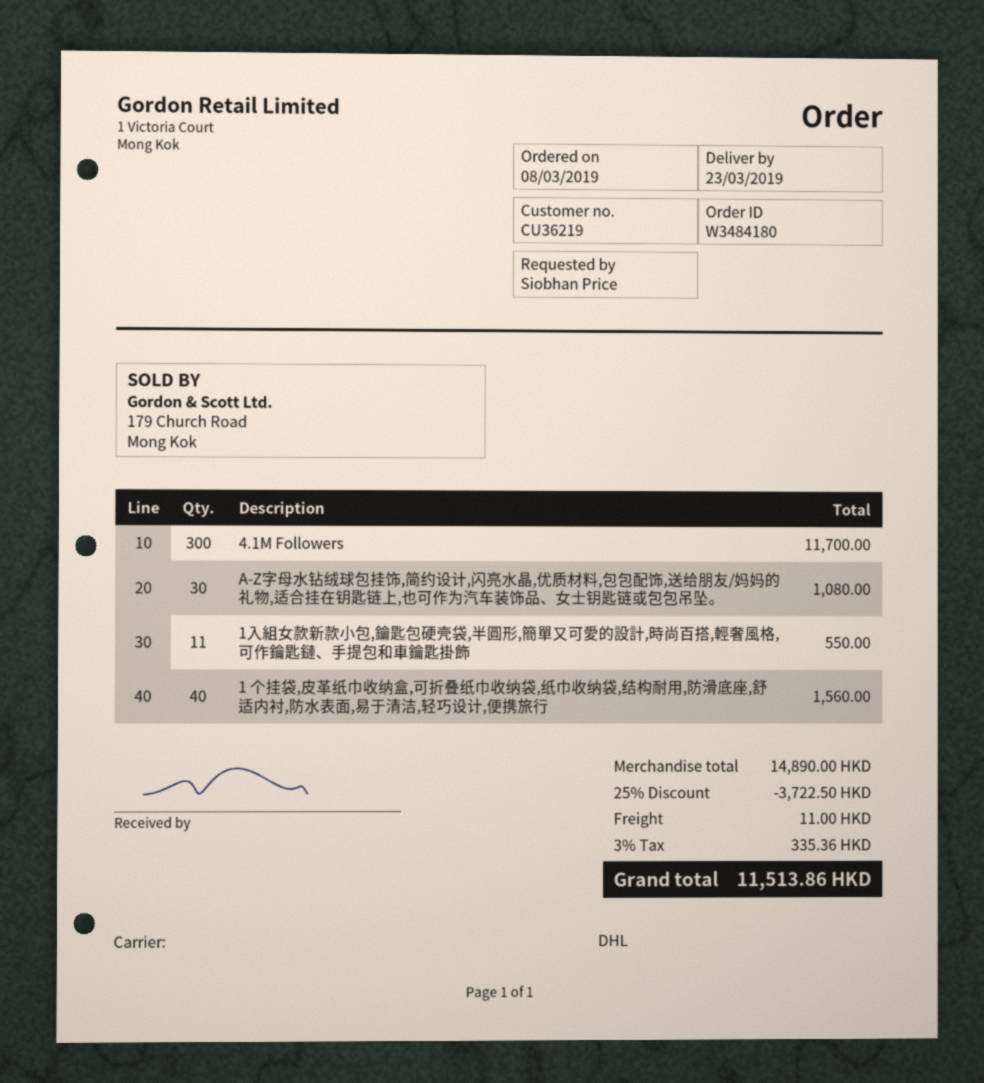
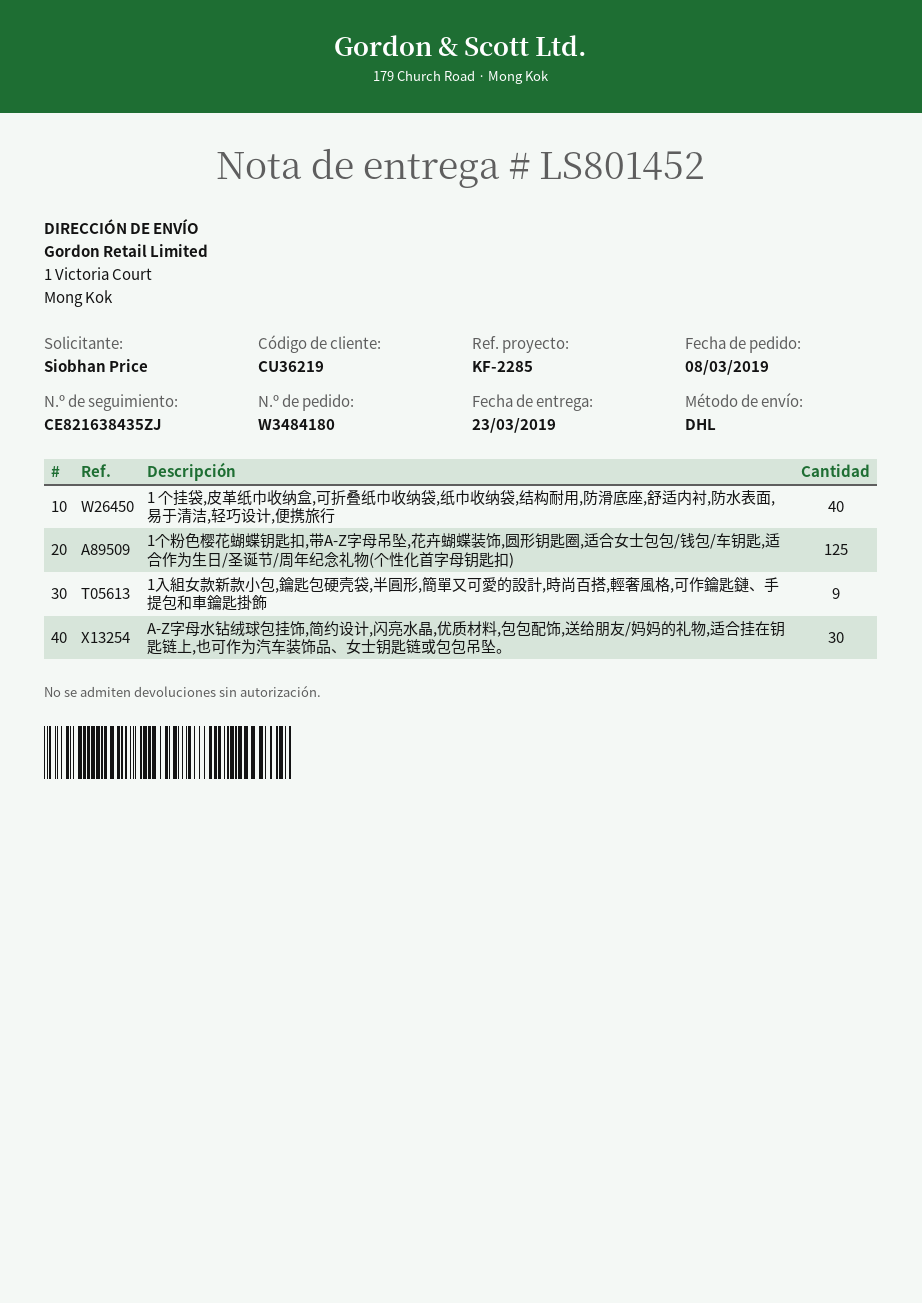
4.1M Followers: 300 -> none
1入組女款新款小包,鑰匙包硬壳袋,半圓形,簡單又可愛的設計,時尚百搭,輕奢風格,可作鑰匙鏈、手提包和車鑰匙掛飾: 11 -> 9
1个粉色樱花蝴蝶钥匙扣,带A-Z字母吊坠,花卉蝴蝶装饰,圆形钥匙圈,适合女士包包/钱包/车钥匙,适合作为生日/圣诞节/周年纪念礼物(个性化首字母钥匙扣): none -> 125

